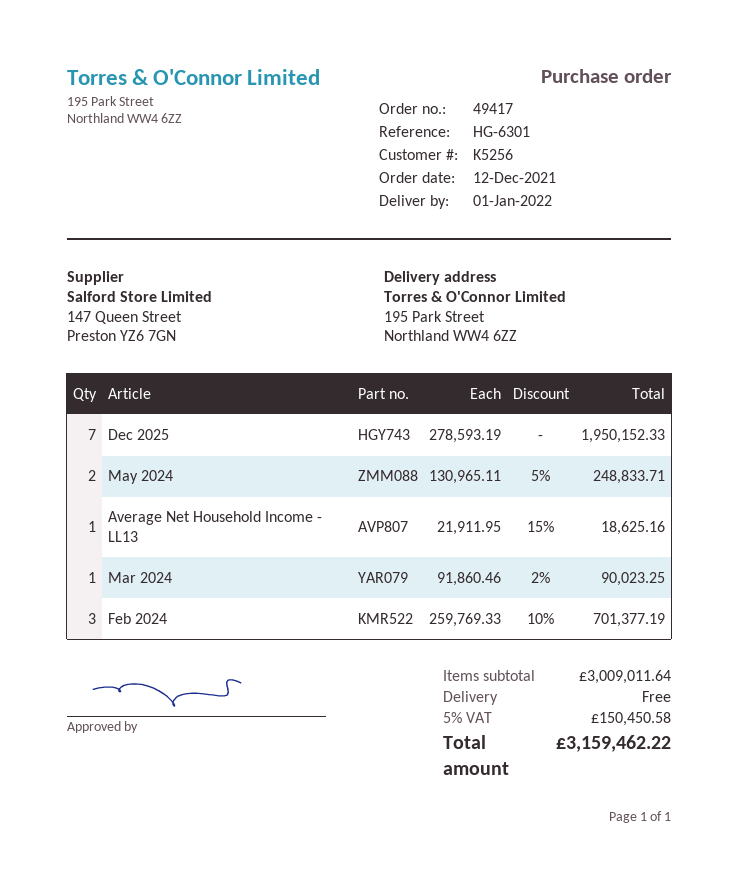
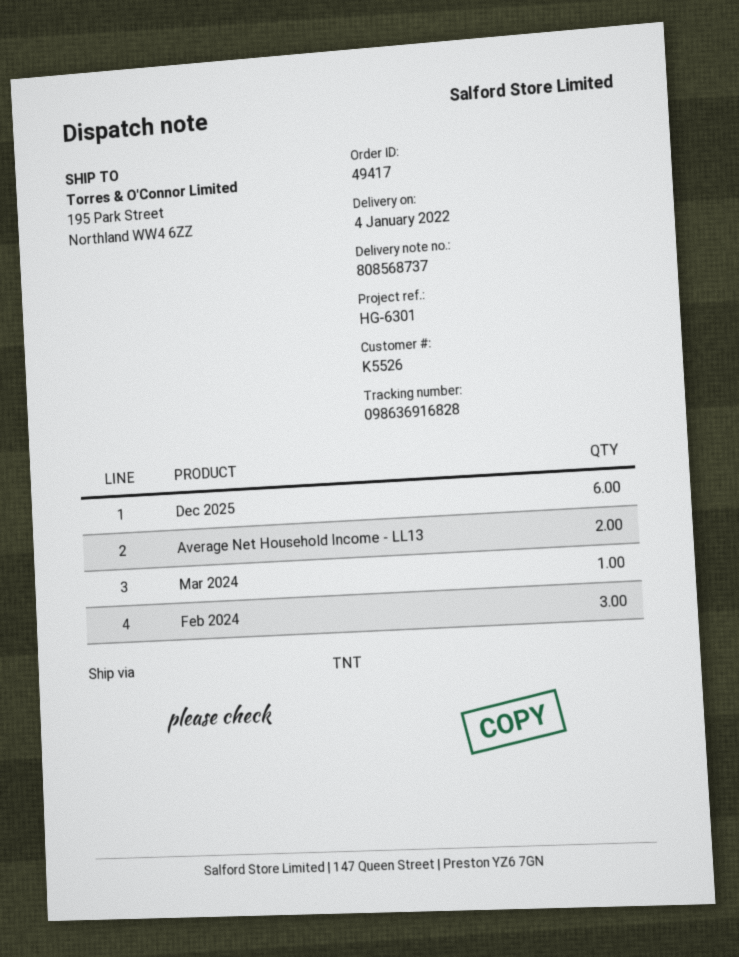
delivery date: 2022-01-01 -> 2022-01-04
customer number: K5256 -> K5526
Dec 2025: 7 -> 6
May 2024: 2 -> none
Average Net Household Income - LL13: 1 -> 2

